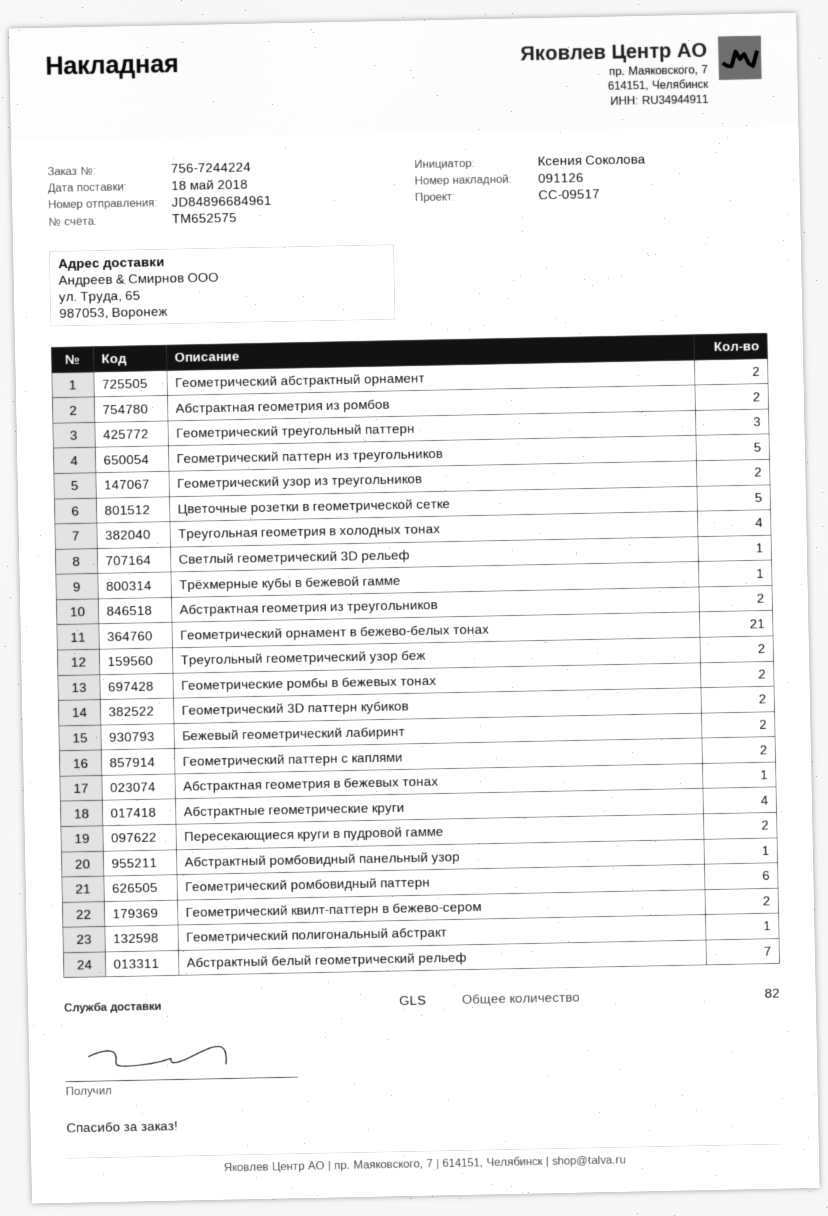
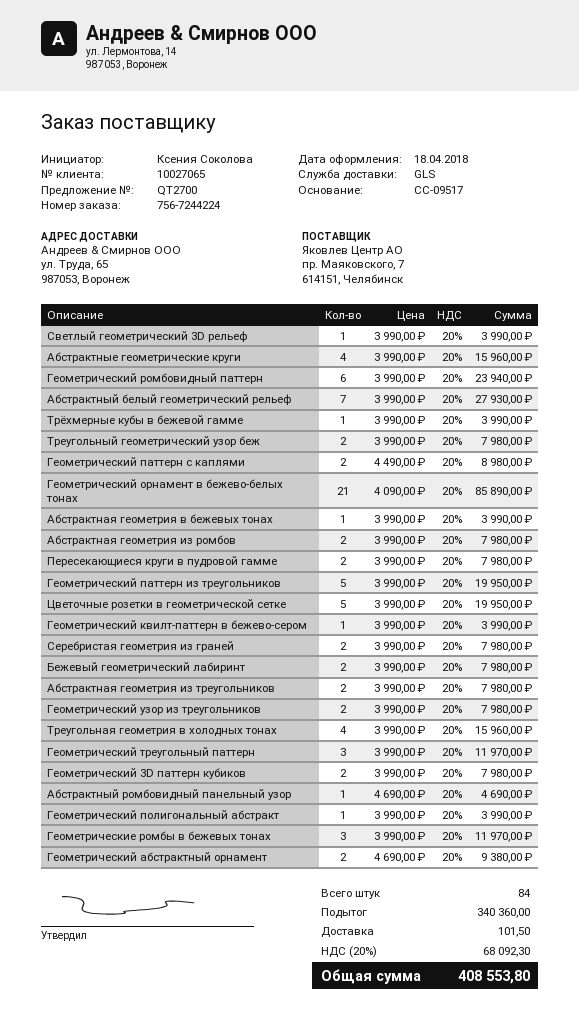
Геометрические ромбы в бежевых тонах: 2 -> 3
Геометрический квилт-паттерн в бежево-сером: 2 -> 1
Серебристая геометрия из граней: none -> 2
total quantity: 82 -> 84

